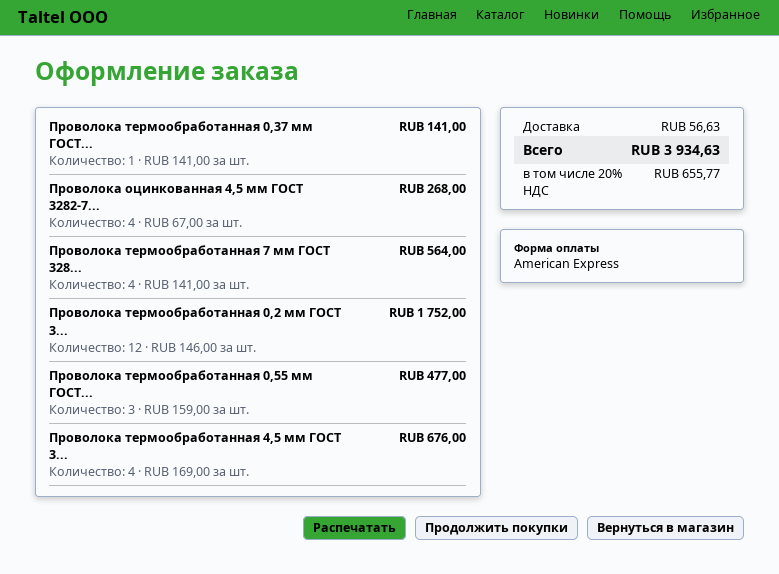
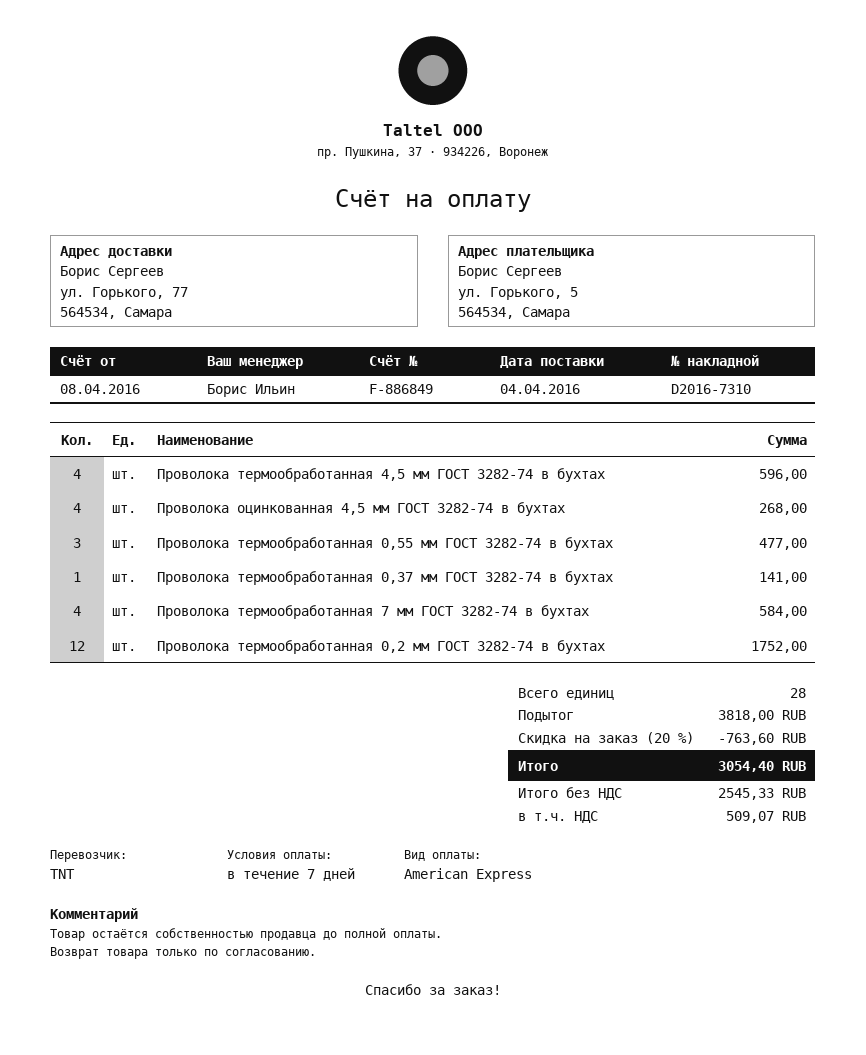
Проволока термообработанная 7 мм ГОСТ 328...: 4 for 564.00 -> 4 for 584.00
Проволока термообработанная 4,5 мм ГОСТ 3...: 4 for 676.00 -> 4 for 596.00
discount: none -> 20% = 763.60
shipping: 56.63 -> none
tax: 655.77 -> 509.07
total: 3934.63 -> 3054.40

